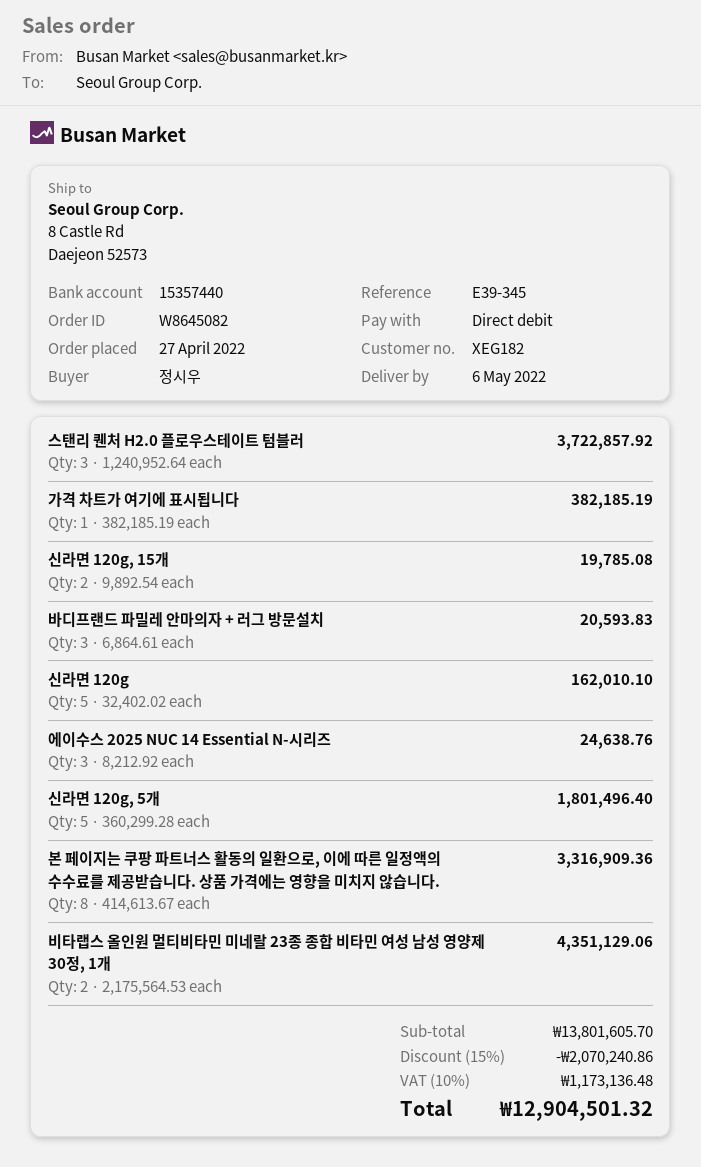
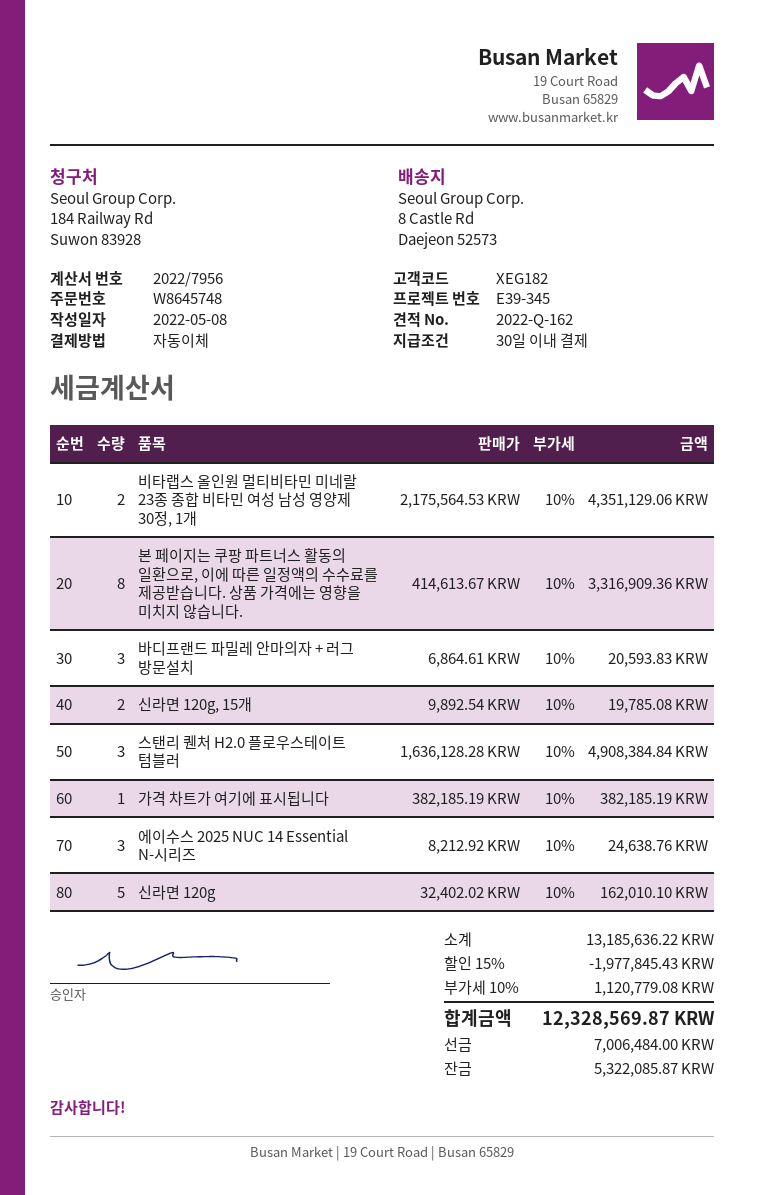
order number: W8645082 -> W8645748
스탠리 퀜처 H2.0 플로우스테이트 텀블러: 3 x 1240952.64 = 3722857.92 -> 3 x 1636128.28 = 4908384.84
신라면 120g, 5개: 5 x 360299.28 = 1801496.40 -> none
subtotal: 13801605.70 -> 13185636.22
discount: 15% = 2070240.86 -> 15% = 1977845.43
tax: 10% = 1173136.48 -> 10% = 1120779.08
total: 12904501.32 -> 12328569.87

